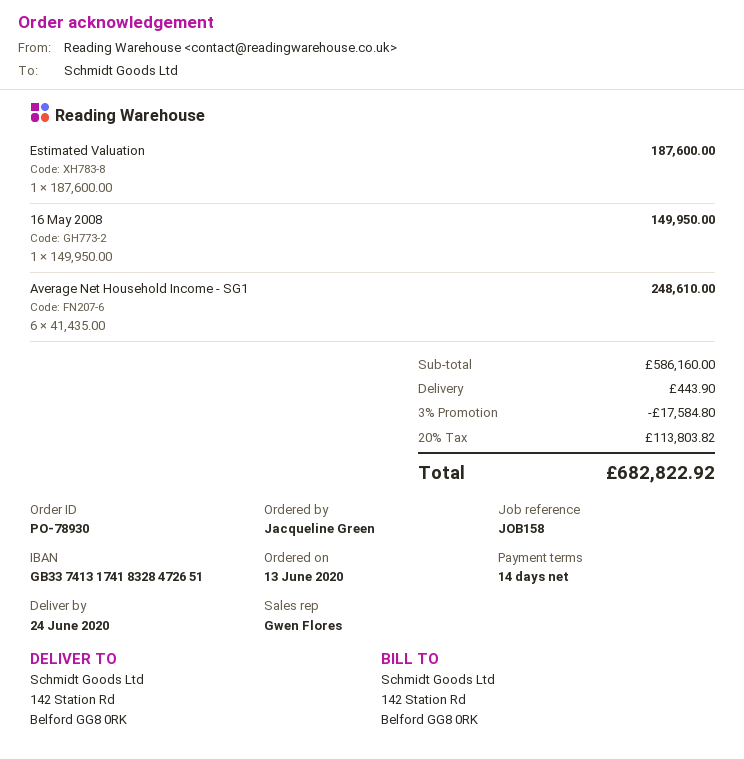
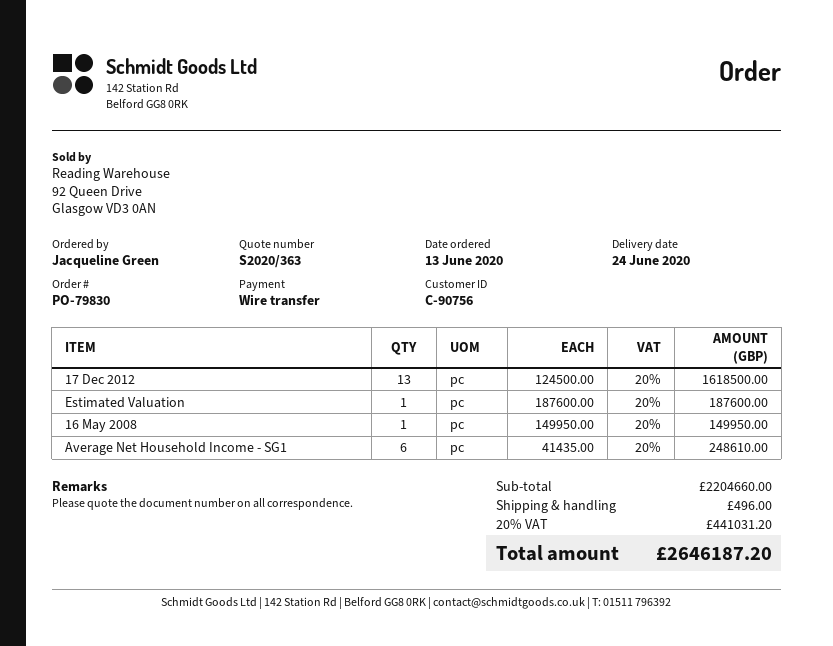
order number: PO-78930 -> PO-79830
17 Dec 2012: none -> 13 x 124500.00 = 1618500.00
subtotal: 586160.00 -> 2204660.00
discount: 3% = 17584.80 -> none
shipping: 443.90 -> 496.00
tax: 20% = 113803.82 -> 20% = 441031.20
total: 682822.92 -> 2646187.20

